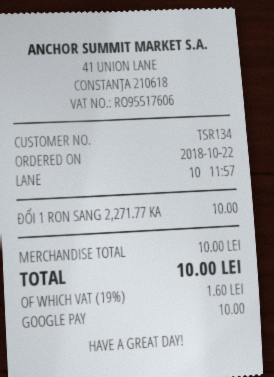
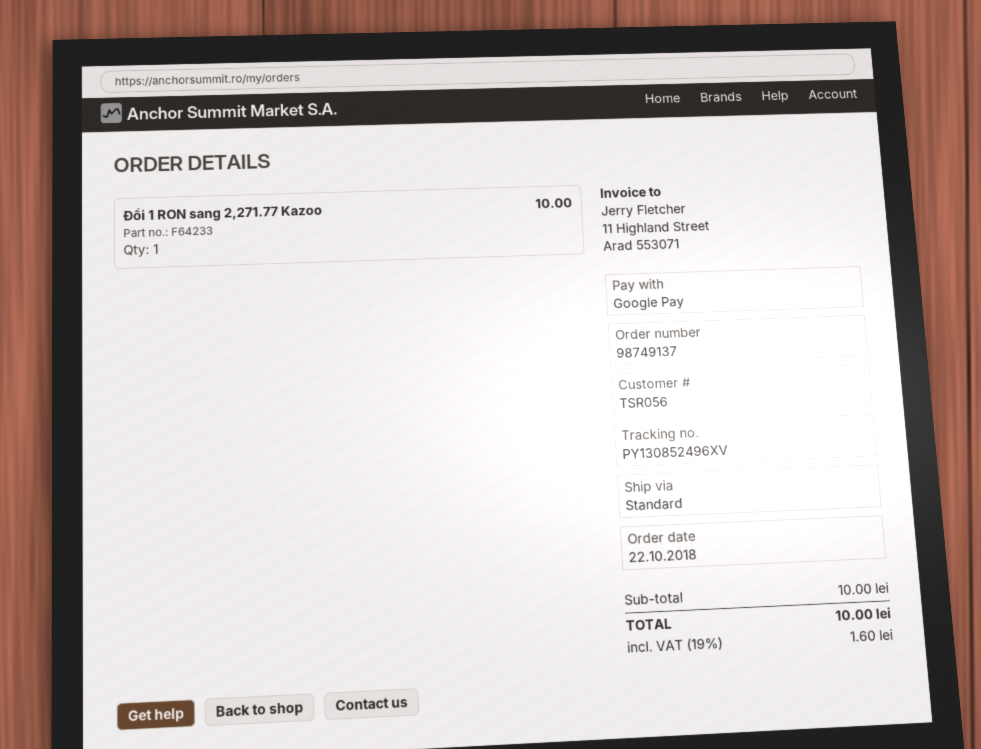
customer number: TSR134 -> TSR056

